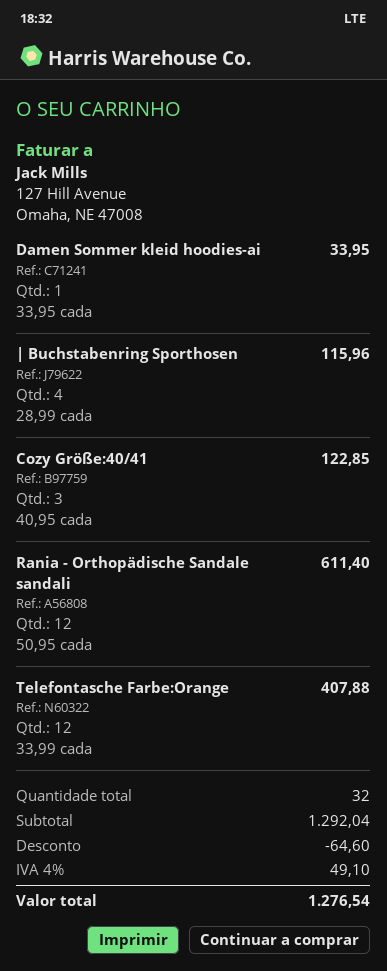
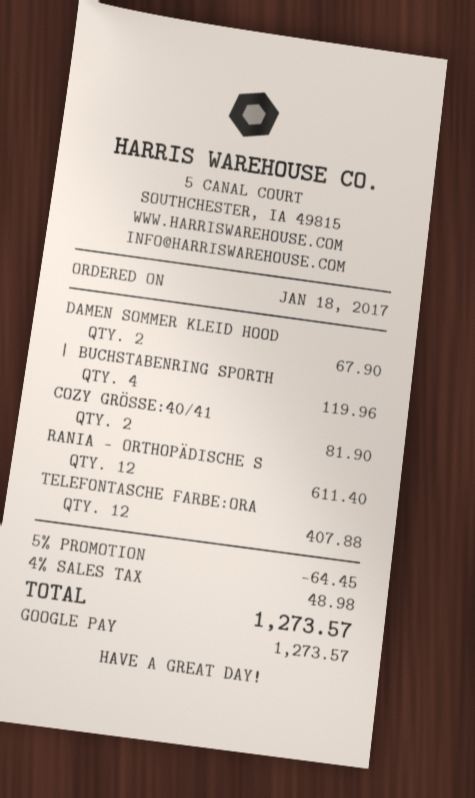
Damen Sommer kleid hoodies-ai: 1 for 33.95 -> 2 for 67.90
| Buchstabenring Sporthosen: 4 for 115.96 -> 4 for 119.96
Cozy Größe:40/41: 3 for 122.85 -> 2 for 81.90
discount: 64.60 -> 64.45
tax: 4% = 49.10 -> 4% = 48.98
total: 1276.54 -> 1273.57

